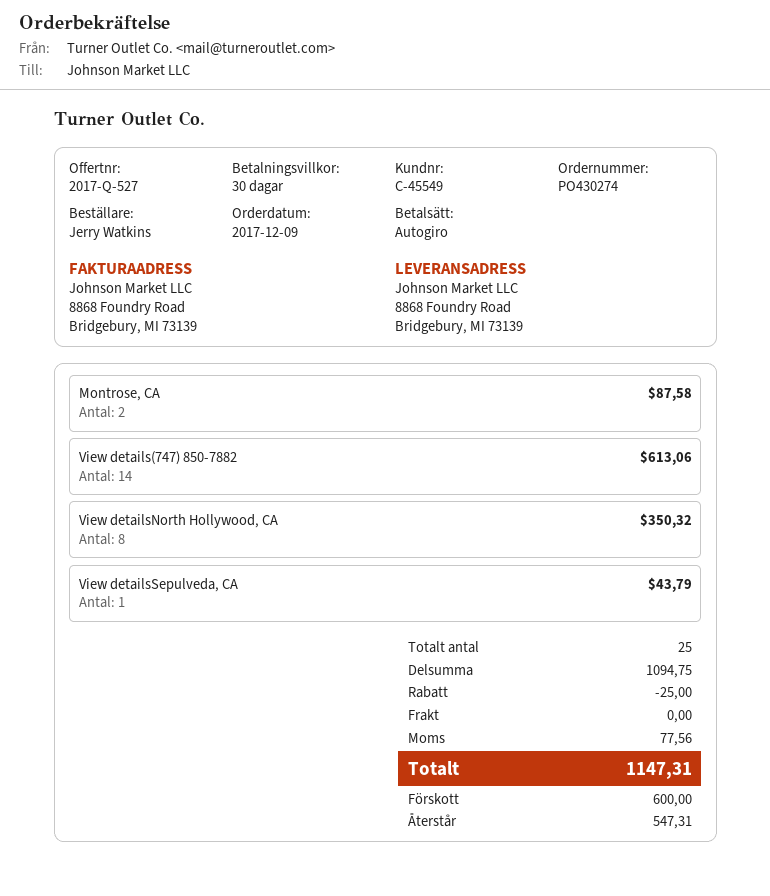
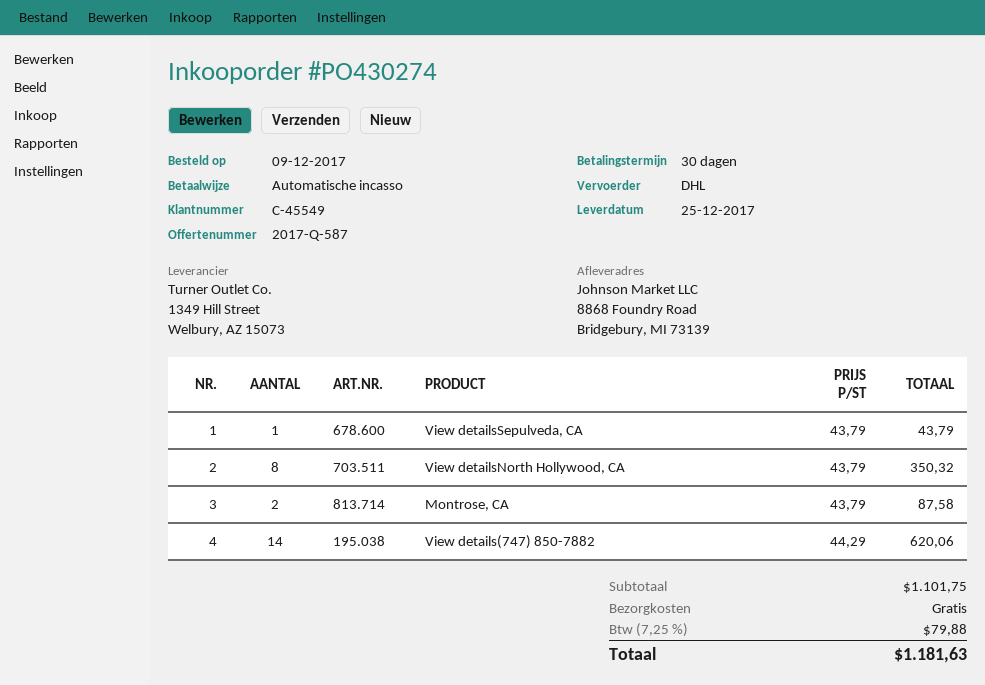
quote number: 2017-Q-527 -> 2017-Q-587
View details(747) 850-7882: 14 for 613.06 -> 14 for 620.06
subtotal: 1094.75 -> 1101.75
discount: 25.00 -> none
tax: 77.56 -> 79.88
total: 1147.31 -> 1181.63

